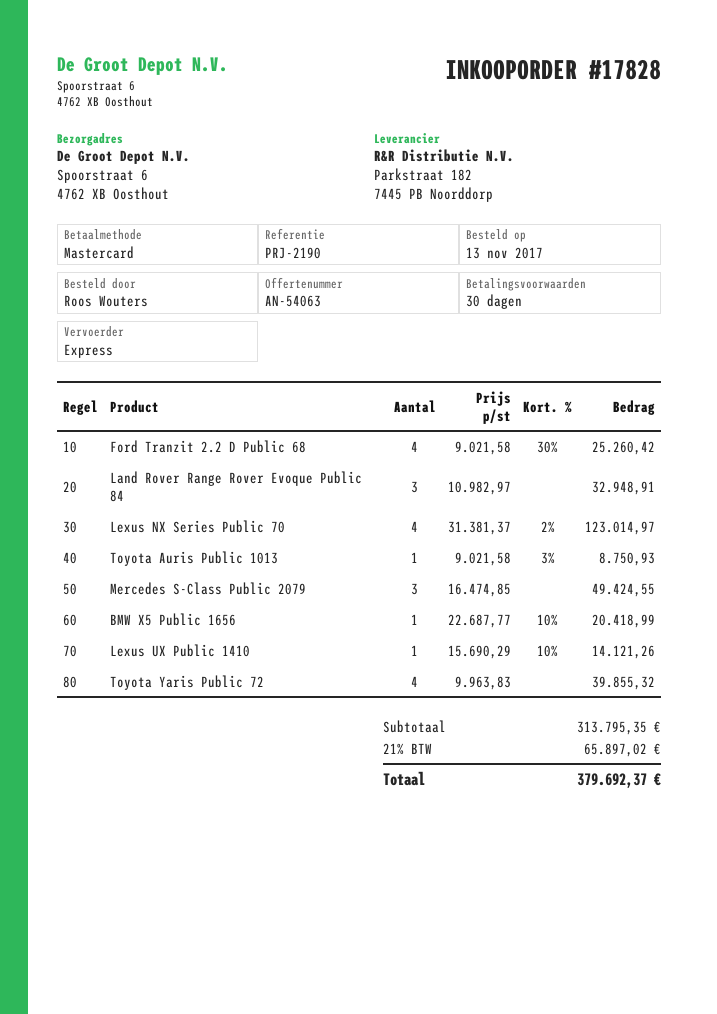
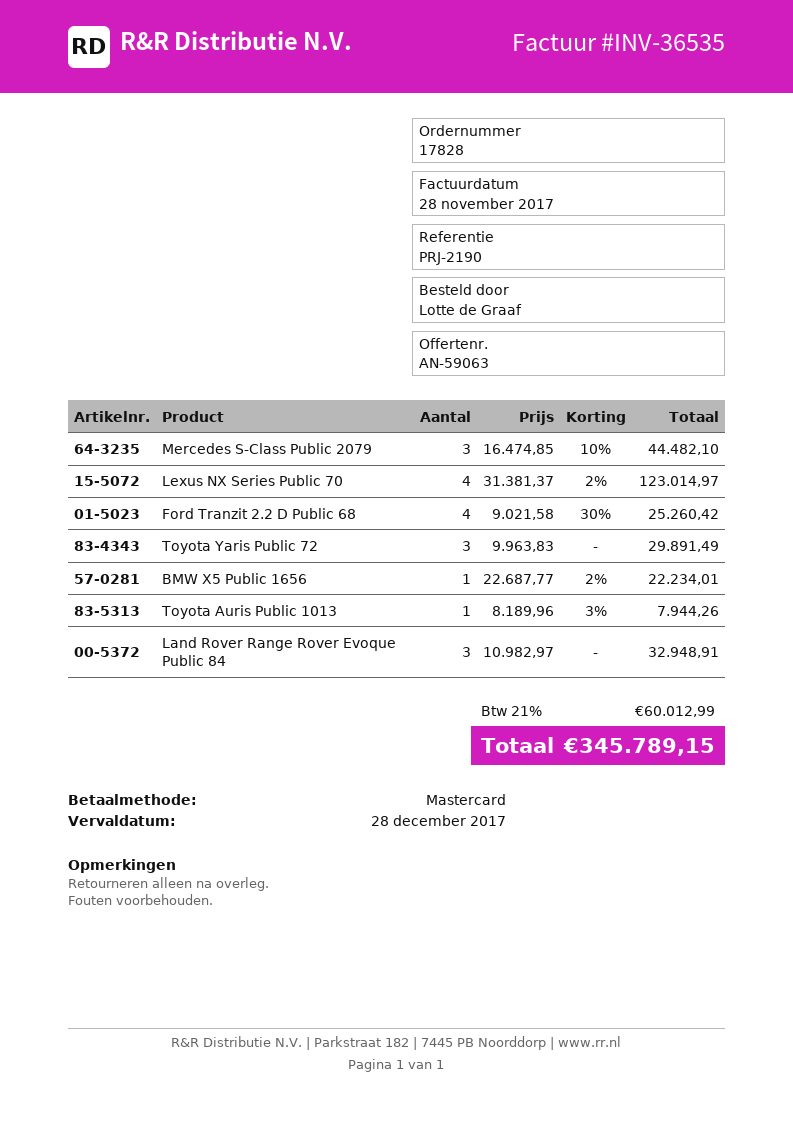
quote number: AN-54063 -> AN-59063
ordered by: Roos Wouters -> Lotte de Graaf
Toyota Auris Public 1013: 1 x 9021.58 - 3% = 8750.93 -> 1 x 8189.96 - 3% = 7944.26
Mercedes S-Class Public 2079: 3 x 16474.85 = 49424.55 -> 3 x 16474.85 - 10% = 44482.10
BMW X5 Public 1656: 1 x 22687.77 - 10% = 20418.99 -> 1 x 22687.77 - 2% = 22234.01
Lexus UX Public 1410: 1 x 15690.29 - 10% = 14121.26 -> none
Toyota Yaris Public 72: 4 x 9963.83 = 39855.32 -> 3 x 9963.83 = 29891.49
tax: 21% = 65897.02 -> 21% = 60012.99
total: 379692.37 -> 345789.15

